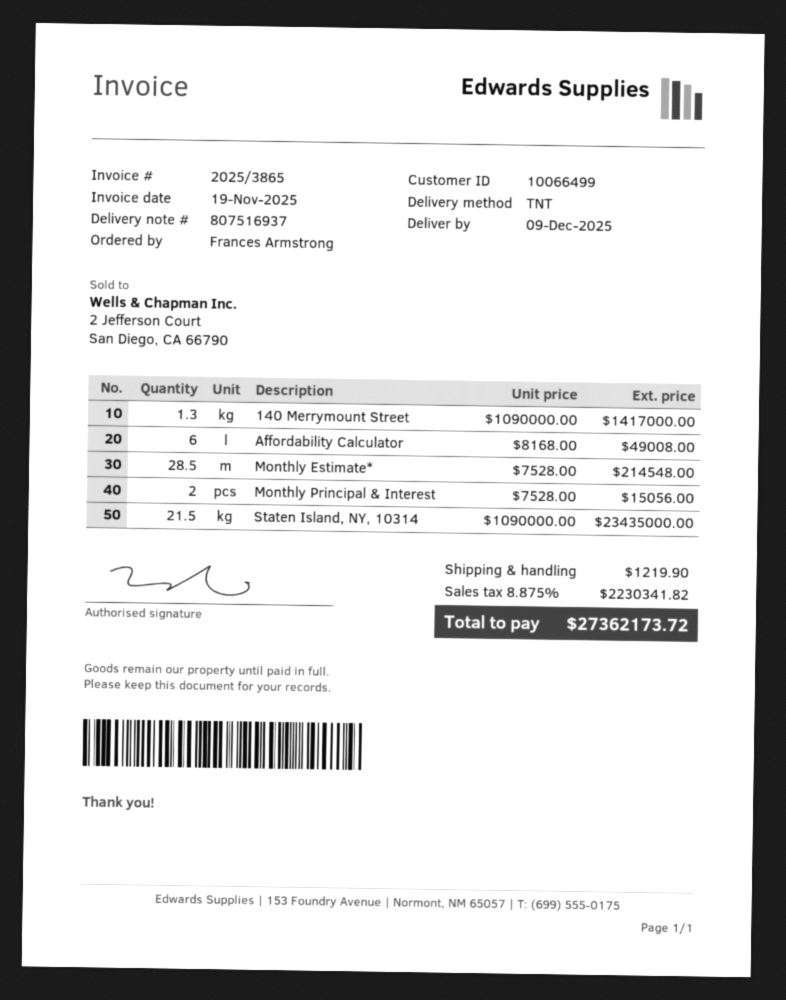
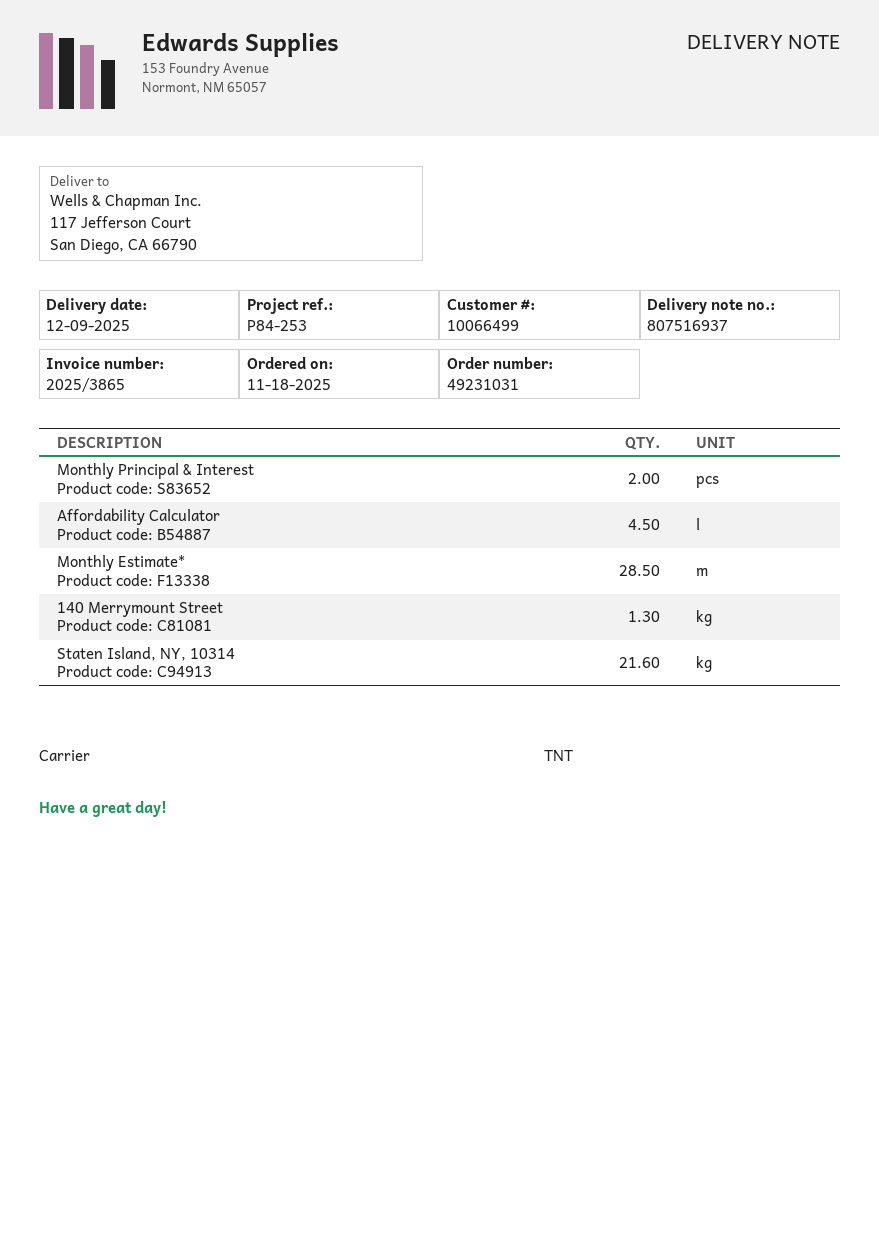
Affordability Calculator: 6 -> 4.5
Staten Island, NY, 10314: 21.5 -> 21.6

